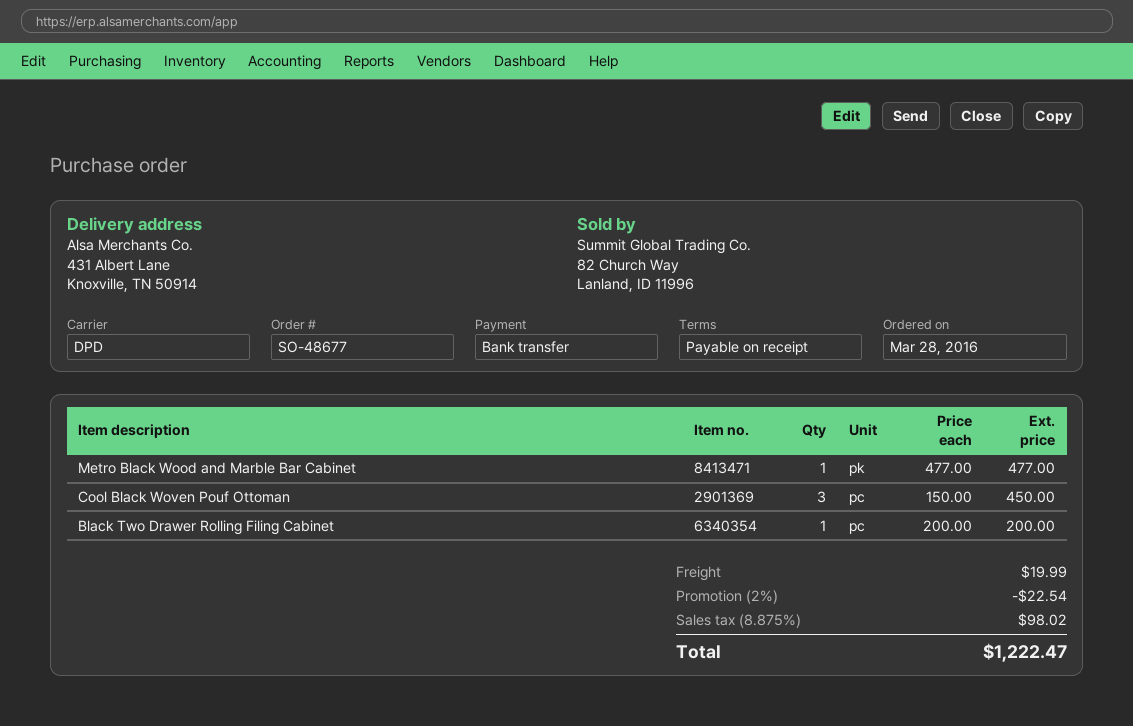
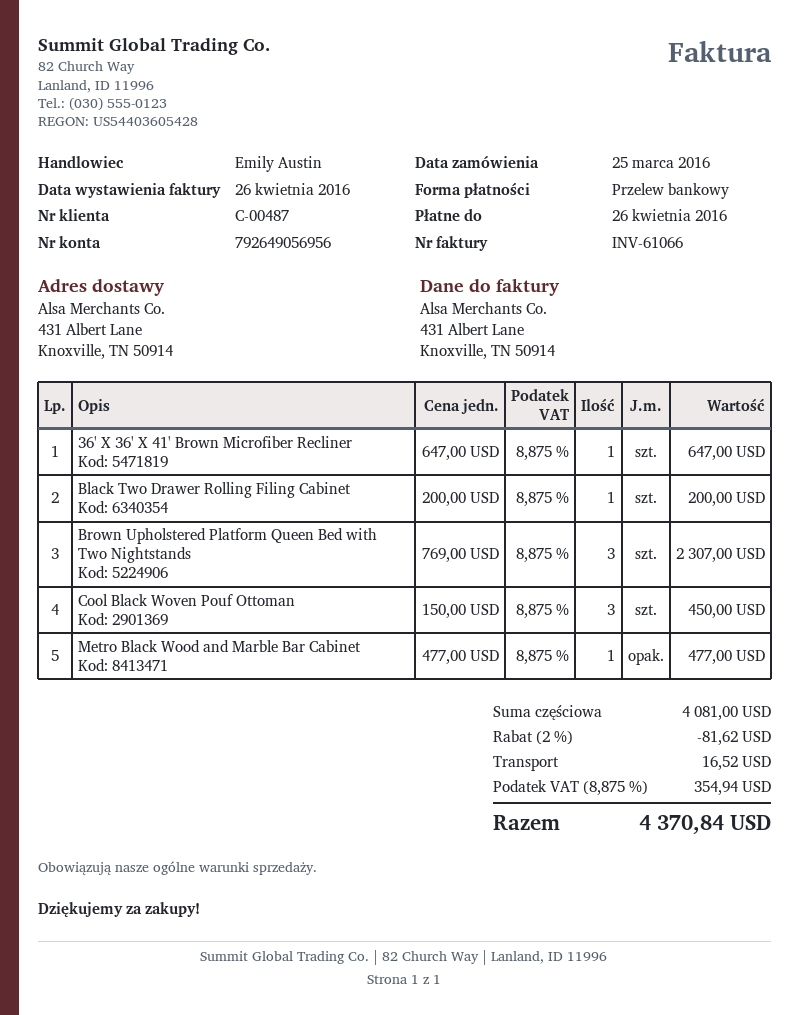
order date: 2016-03-28 -> 2016-03-25
36' X 36' X 41' Brown Microfiber Recliner: none -> 1 x 647.00 = 647.00
Brown Upholstered Platform Queen Bed with Two Nightstands: none -> 3 x 769.00 = 2307.00
discount: 2% = 22.54 -> 2% = 81.62
shipping: 19.99 -> 16.52
tax: 8.875% = 98.02 -> 8.875% = 354.94
total: 1222.47 -> 4370.84

